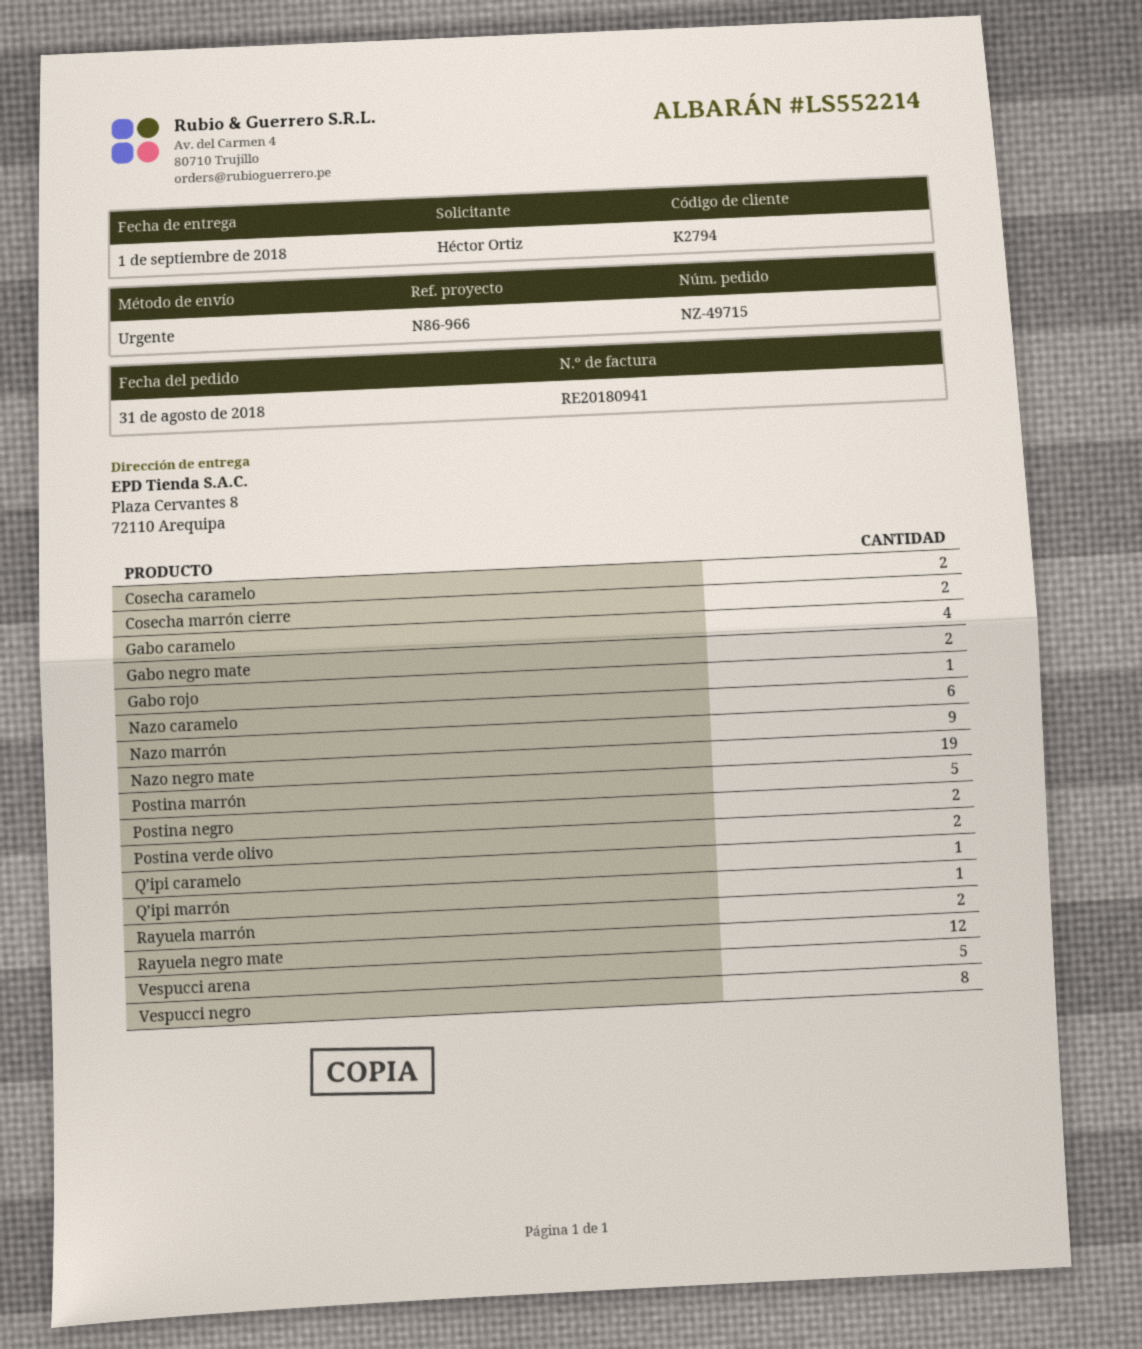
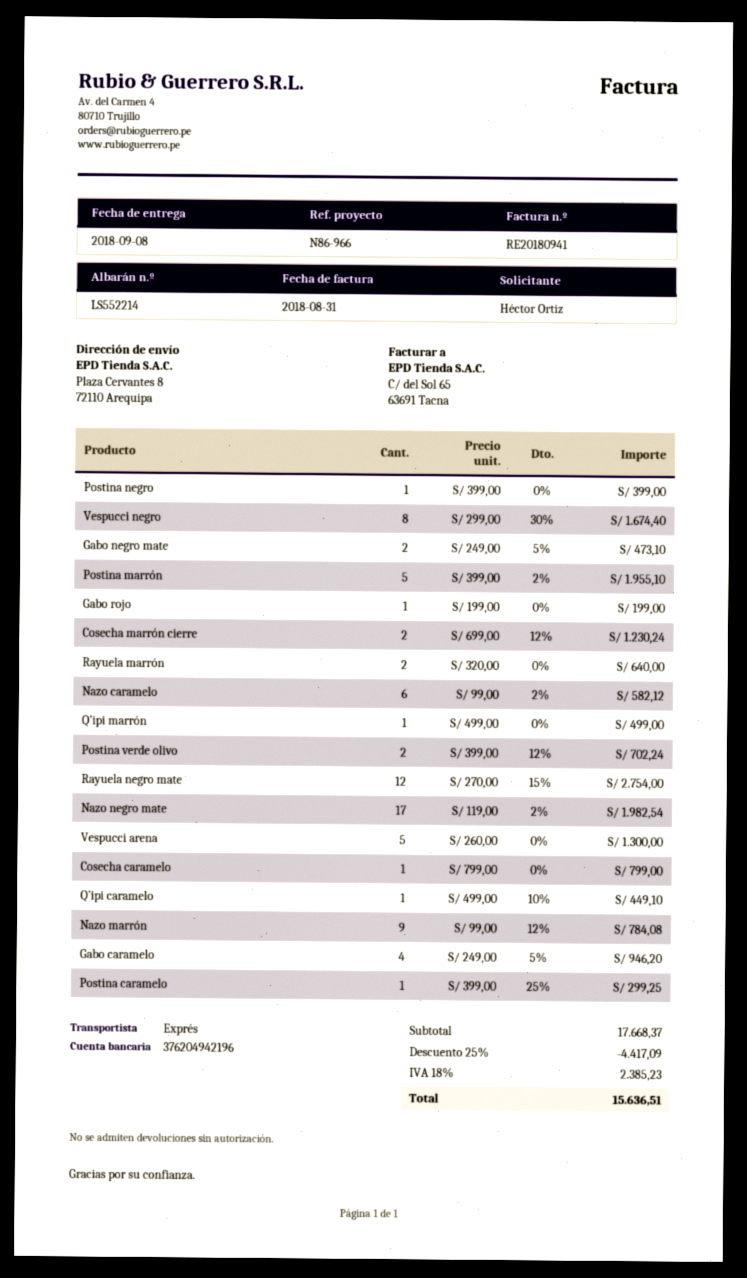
delivery date: 2018-09-01 -> 2018-09-08
Cosecha caramelo: 2 -> 1
Nazo negro mate: 19 -> 17
Postina negro: 2 -> 1
Postina caramelo: none -> 1

